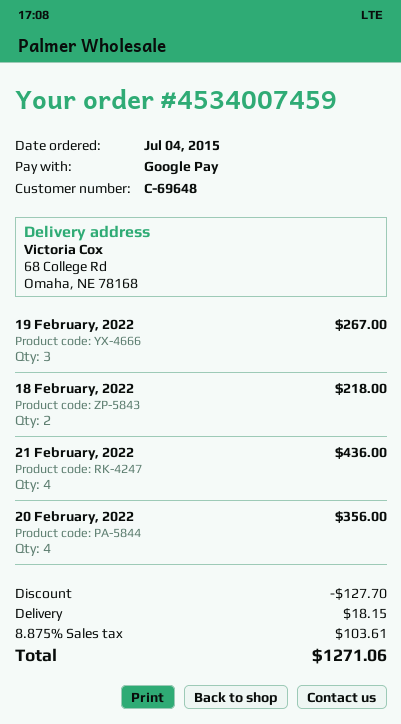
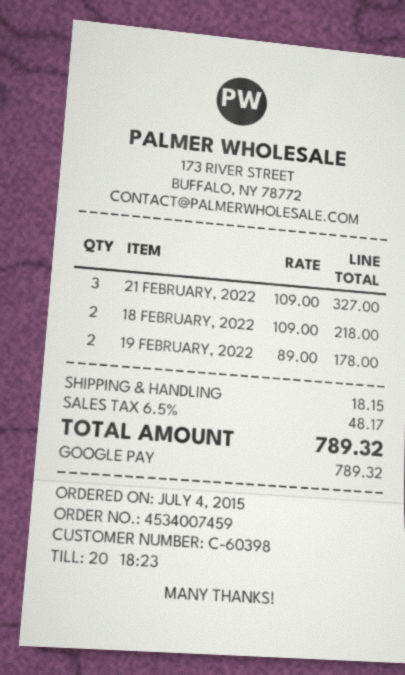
customer number: C-69648 -> C-60398
19 February, 2022: 3 for 267.00 -> 2 for 178.00
21 February, 2022: 4 for 436.00 -> 3 for 327.00
20 February, 2022: 4 for 356.00 -> none
discount: 127.70 -> none
tax: 8.875% = 103.61 -> 6.5% = 48.17
total: 1271.06 -> 789.32

